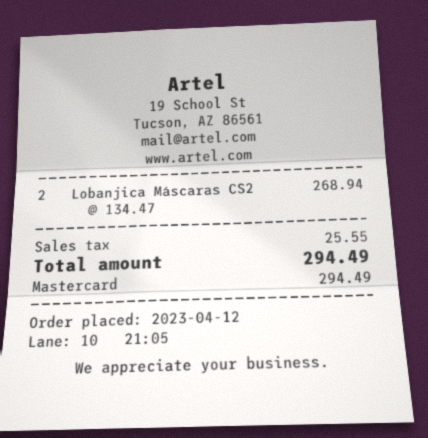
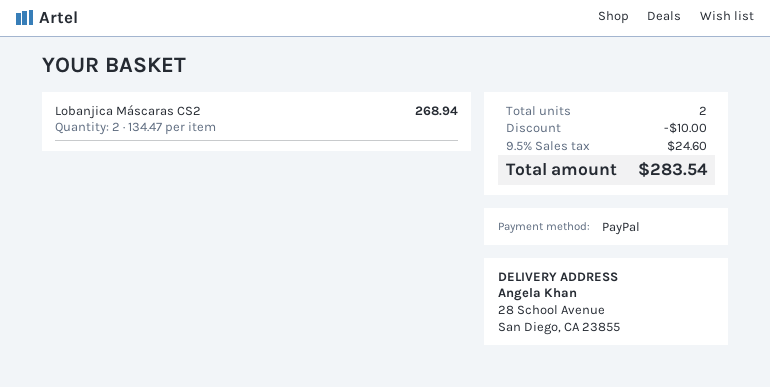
payment method: Mastercard -> PayPal
discount: none -> 10.00
tax: 25.55 -> 24.60
total: 294.49 -> 283.54

